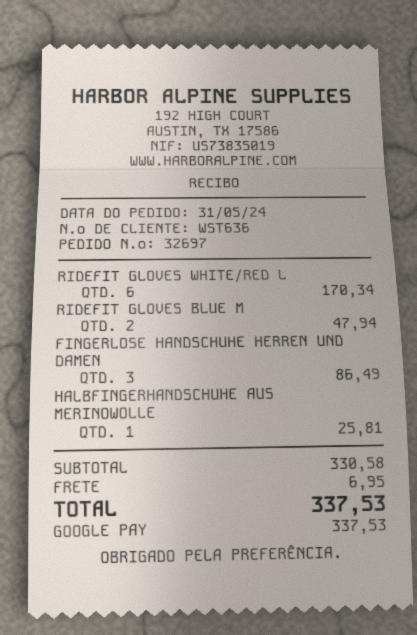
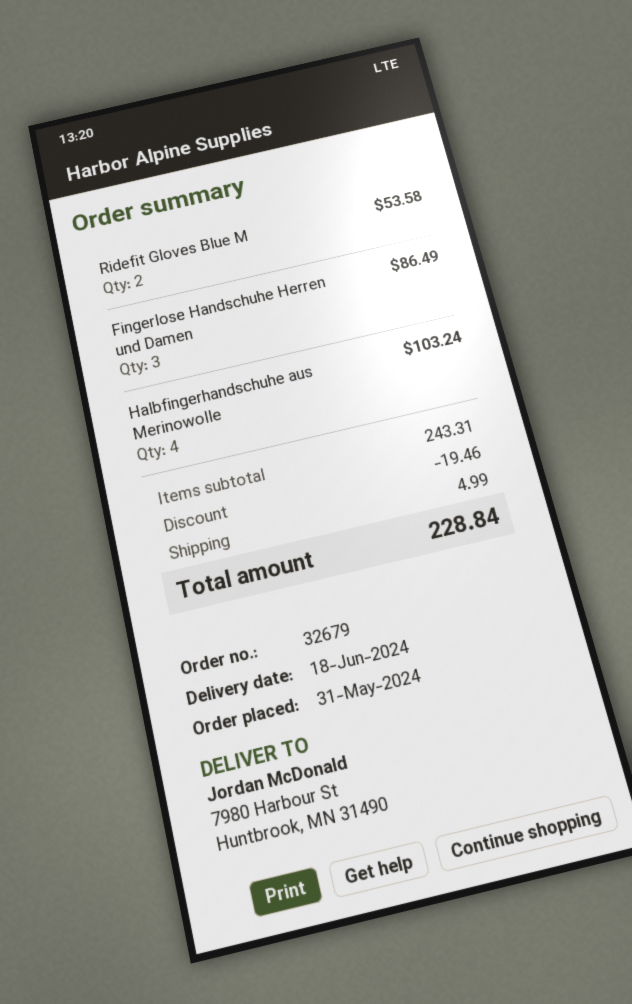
order number: 32697 -> 32679
RIDEFIT GLOVES WHITE/RED L: 6 for 170.34 -> none
RIDEFIT GLOVES BLUE M: 2 for 47.94 -> 2 for 53.58
HALBFINGERHANDSCHUHE AUS MERINOWOLLE: 1 for 25.81 -> 4 for 103.24
subtotal: 330.58 -> 243.31
discount: none -> 19.46
shipping: 6.95 -> 4.99
total: 337.53 -> 228.84

